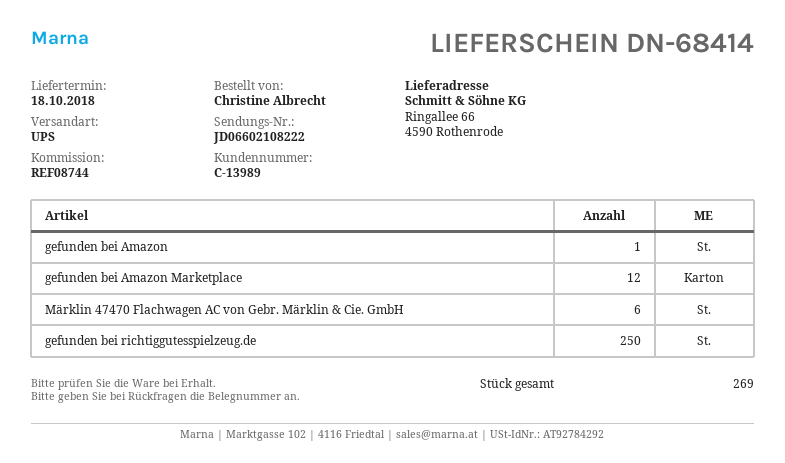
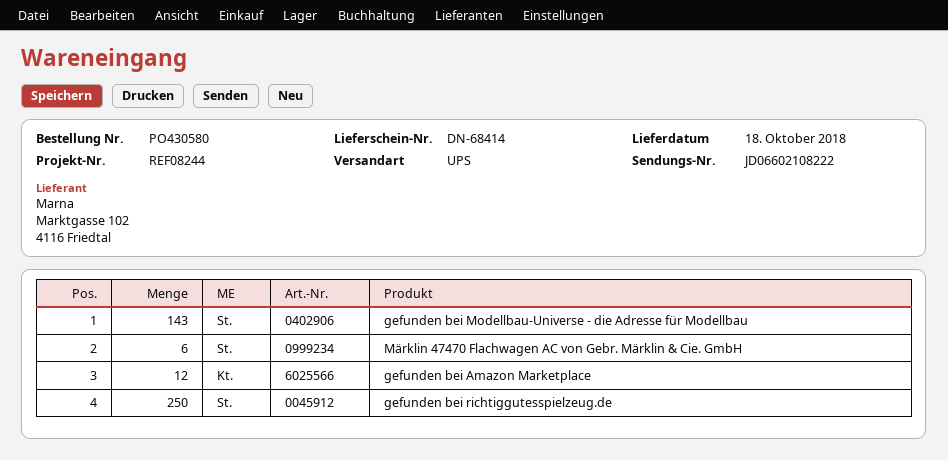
reference: REF08744 -> REF08244
gefunden bei Amazon: 1 -> none
gefunden bei Modellbau-Universe - die Adresse für Modellbau: none -> 143

